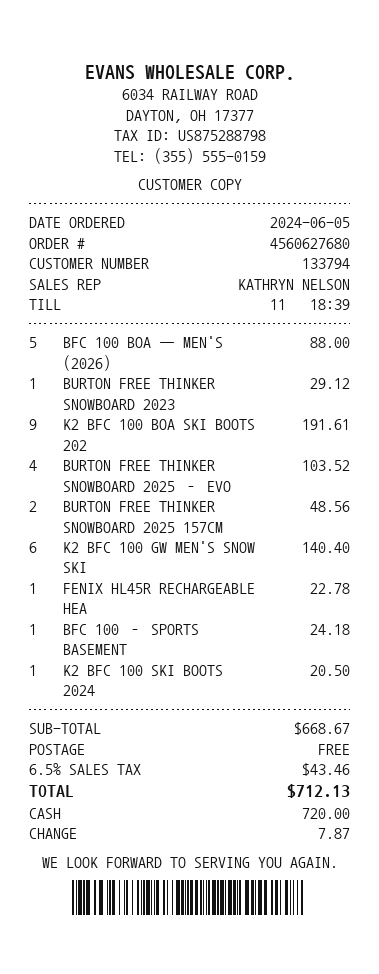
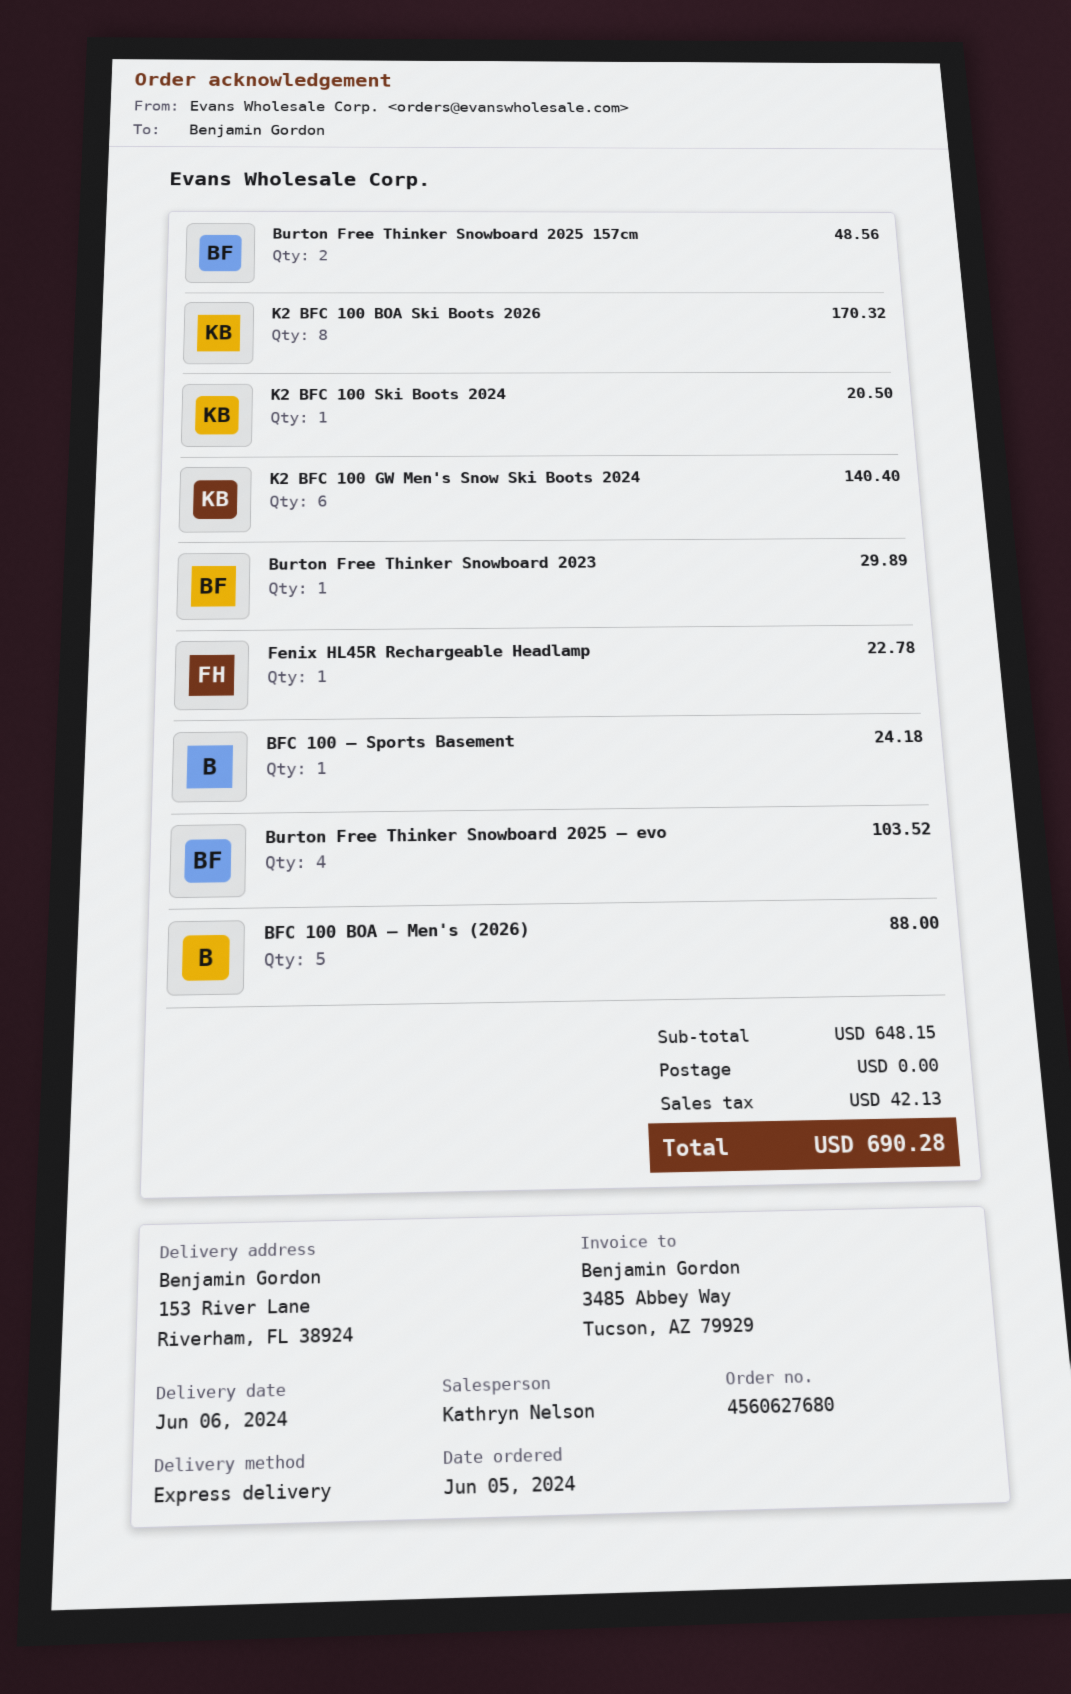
BURTON FREE THINKER SNOWBOARD 2023: 1 for 29.12 -> 1 for 29.89
K2 BFC 100 BOA SKI BOOTS 202: 9 for 191.61 -> 8 for 170.32
subtotal: 668.67 -> 648.15
tax: 43.46 -> 42.13
total: 712.13 -> 690.28

